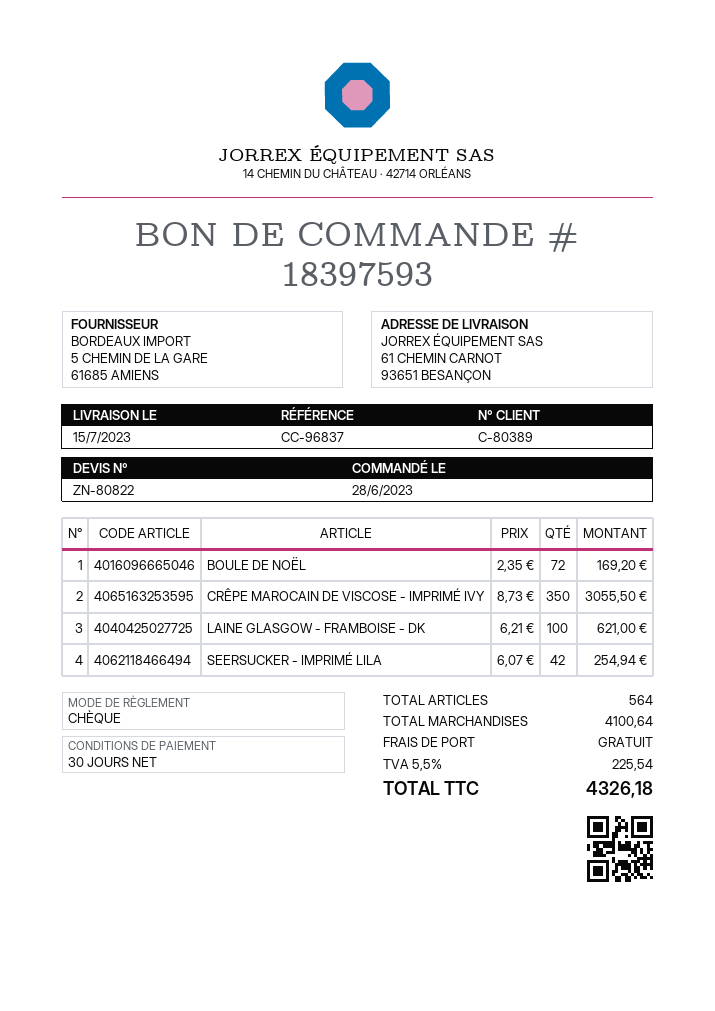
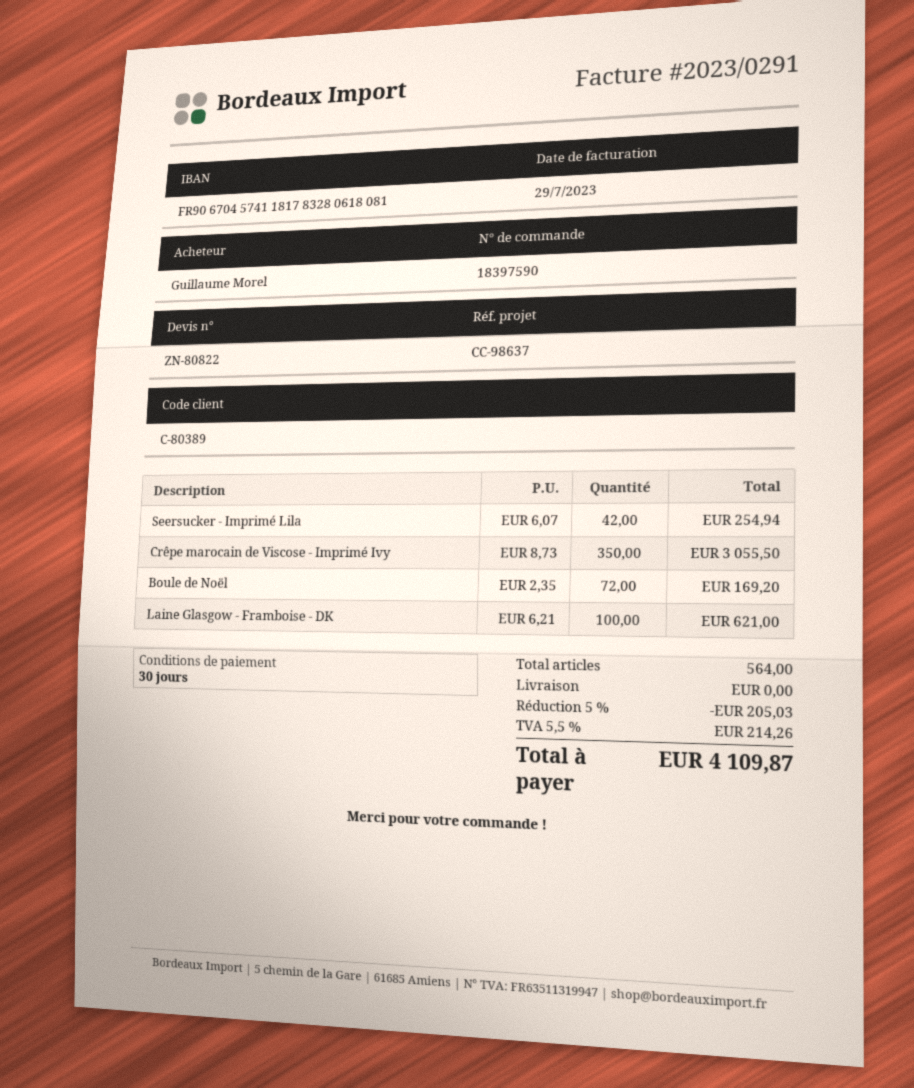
order number: 18397593 -> 18397590
reference: CC-96837 -> CC-98637
discount: none -> 5% = 205.03
tax: 5.5% = 225.54 -> 5.5% = 214.26
total: 4326.18 -> 4109.87

